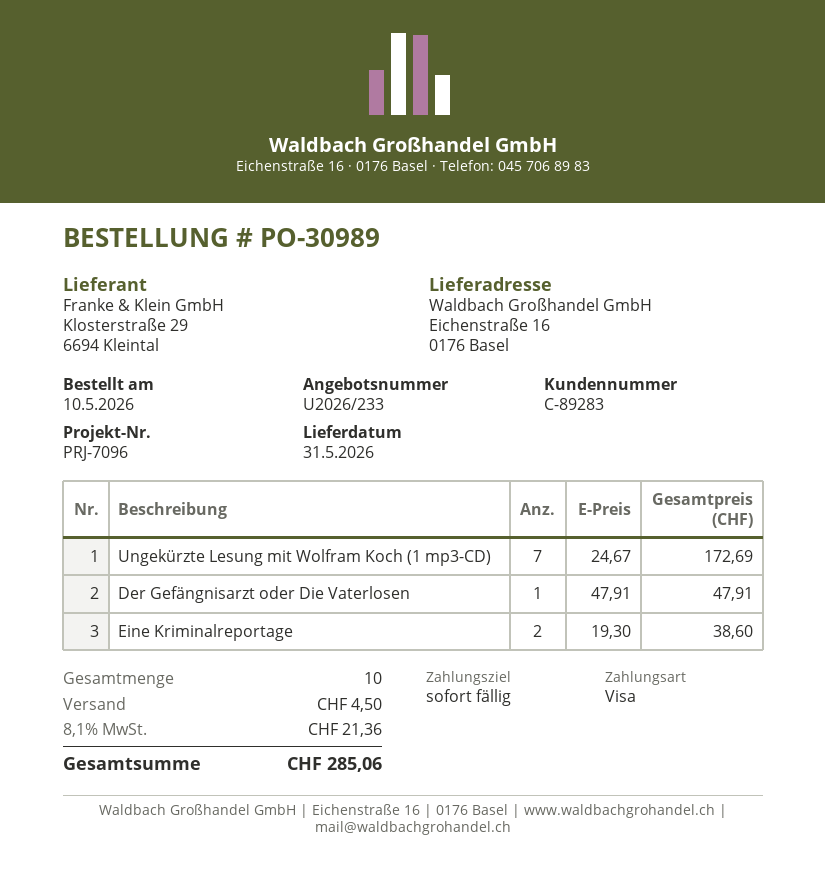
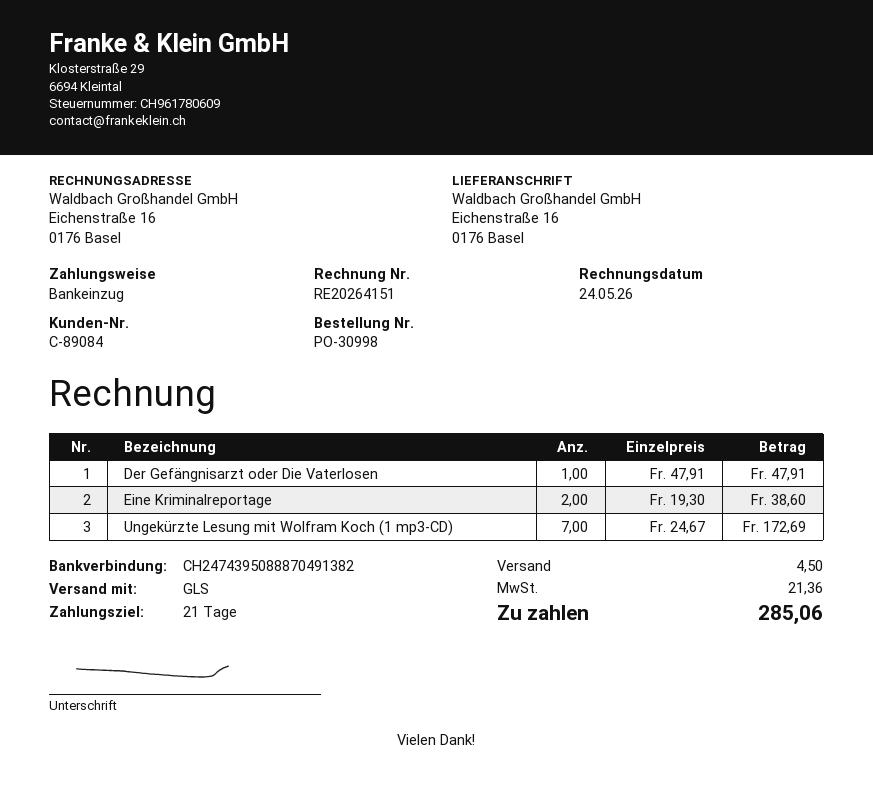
order number: PO-30989 -> PO-30998
payment terms: on receipt -> 21 days
customer number: C-89283 -> C-89084
payment method: Visa -> direct debit

